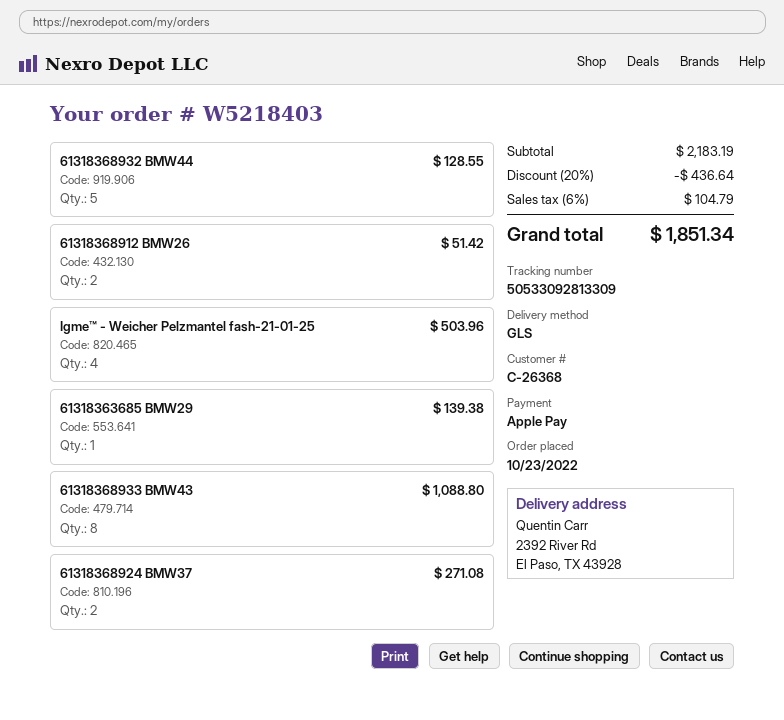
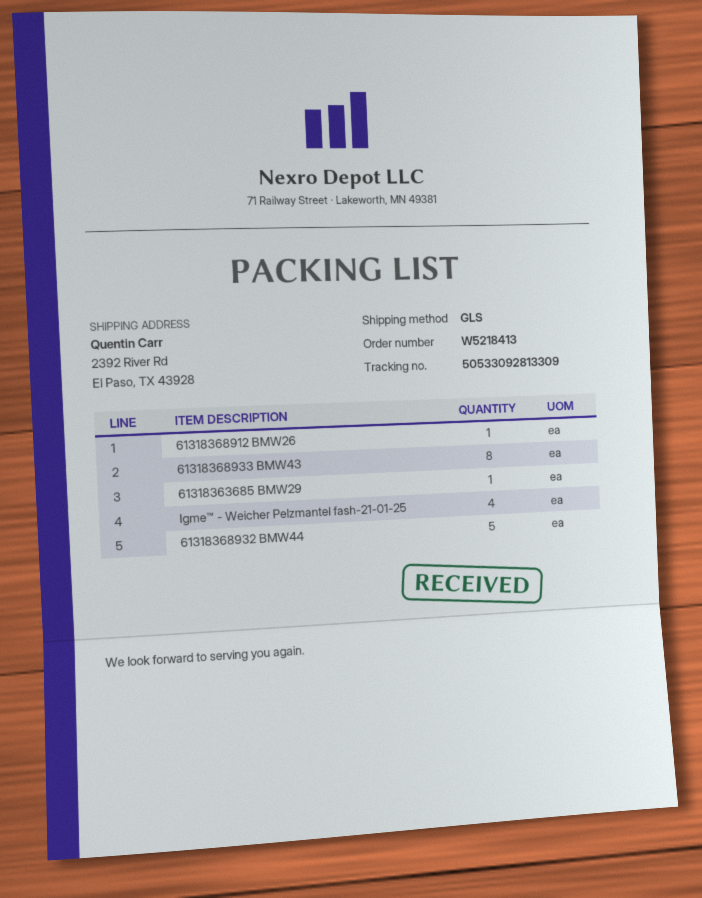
order number: W5218403 -> W5218413
61318368912 BMW26: 2 -> 1
61318368924 BMW37: 2 -> none

